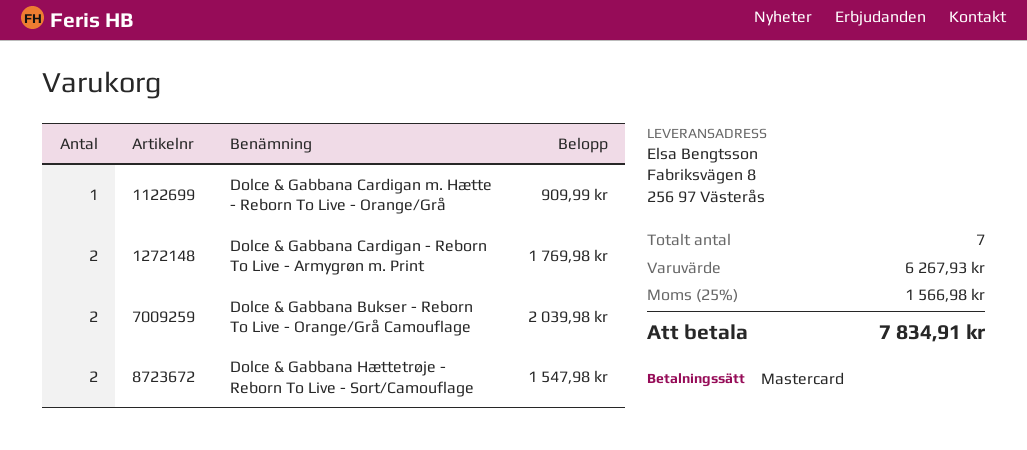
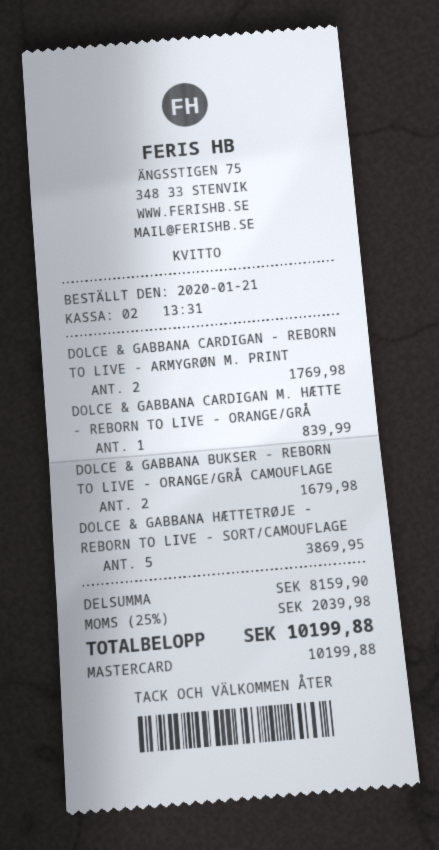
Dolce & Gabbana Cardigan m. Hætte - Reborn To Live - Orange/Grå: 1 for 909.99 -> 1 for 839.99
Dolce & Gabbana Bukser - Reborn To Live - Orange/Grå Camouflage: 2 for 2039.98 -> 2 for 1679.98
Dolce & Gabbana Hættetrøje - Reborn To Live - Sort/Camouflage: 2 for 1547.98 -> 5 for 3869.95
subtotal: 6267.93 -> 8159.90
tax: 25% = 1566.98 -> 25% = 2039.98
total: 7834.91 -> 10199.88

